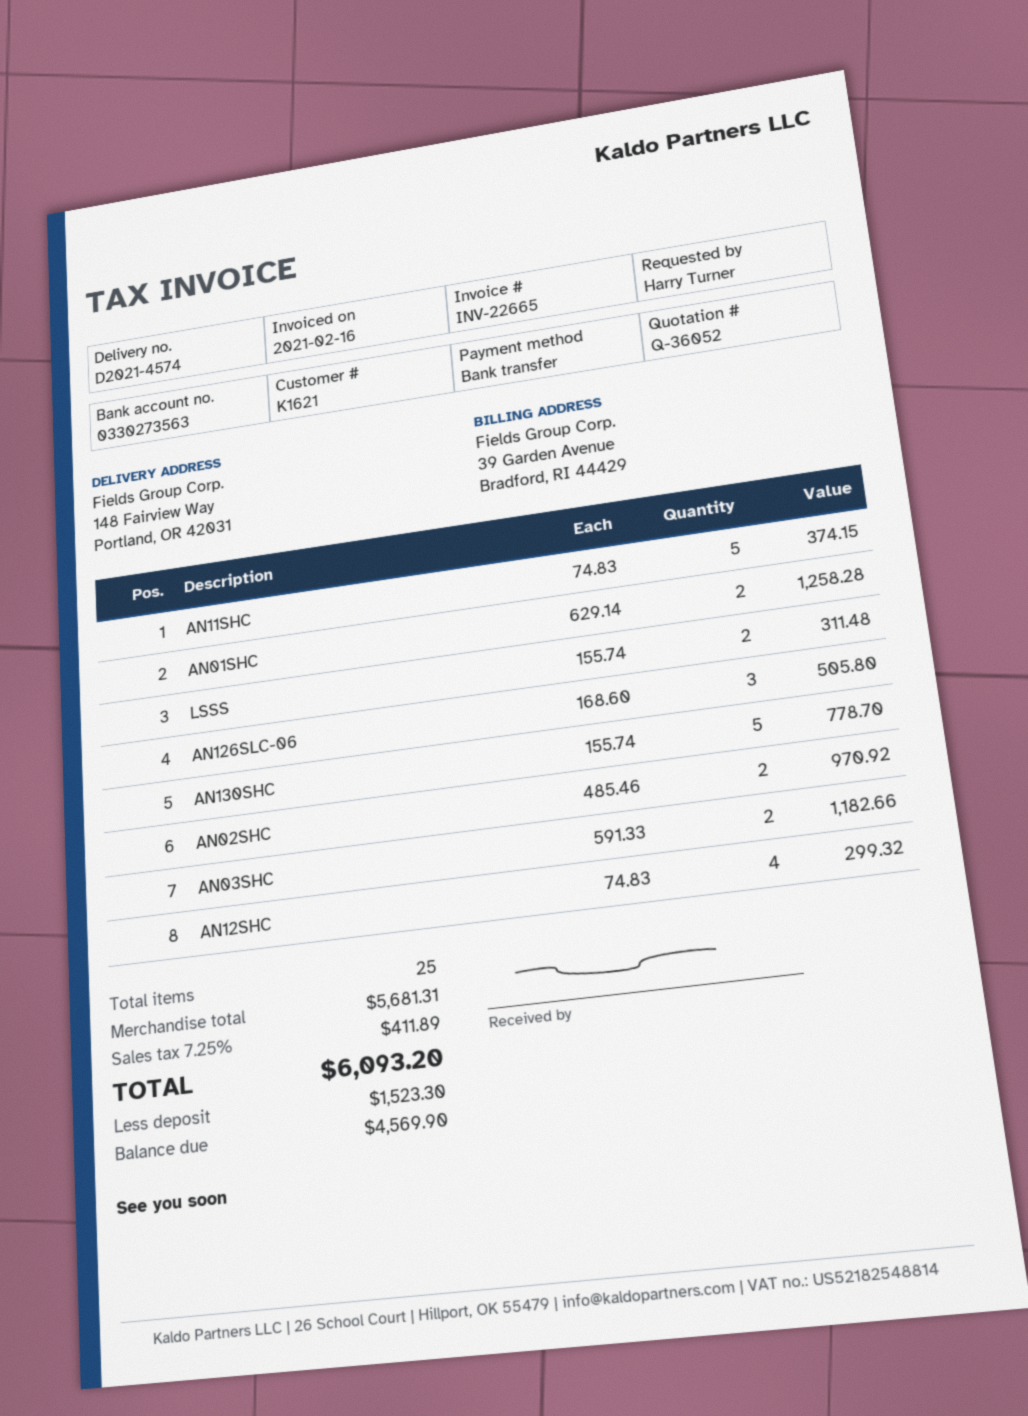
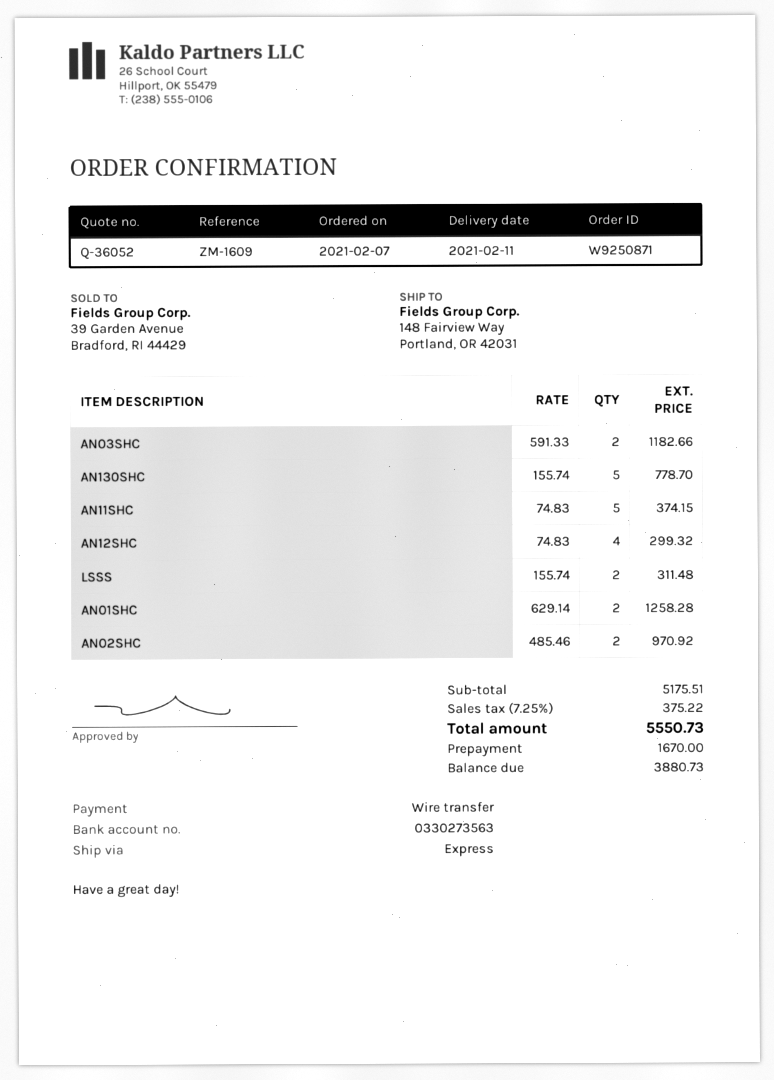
AN126SLC-06: 3 x 168.60 = 505.80 -> none
subtotal: 5681.31 -> 5175.51
tax: 7.25% = 411.89 -> 7.25% = 375.22
total: 6093.20 -> 5550.73
deposit: 1523.30 -> 1670.00
balance: 4569.90 -> 3880.73

